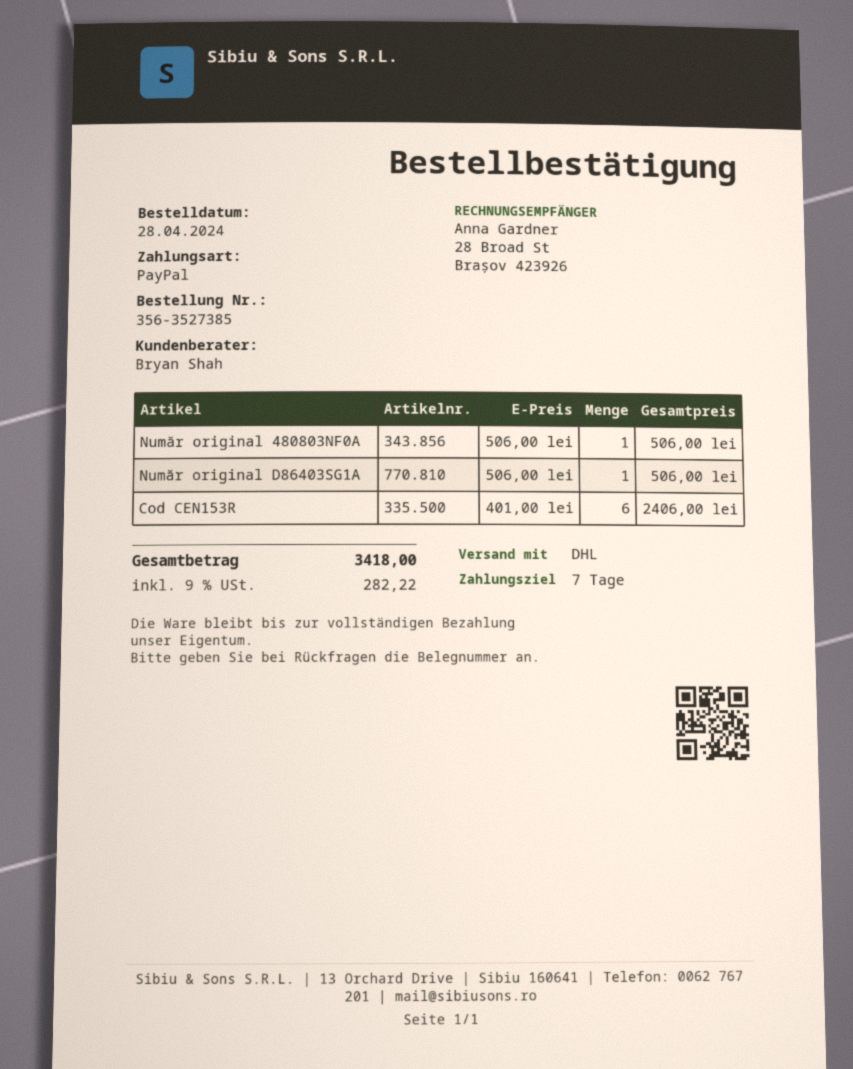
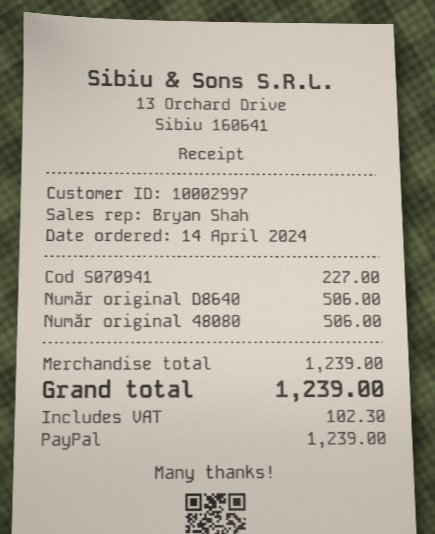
order date: 2024-04-28 -> 2024-04-14
Cod CEN153R: 6 x 401.00 = 2406.00 -> none
Cod S070941: none -> 1 x 227.00 = 227.00
tax: 282.22 -> 102.30
total: 3418.00 -> 1239.00

